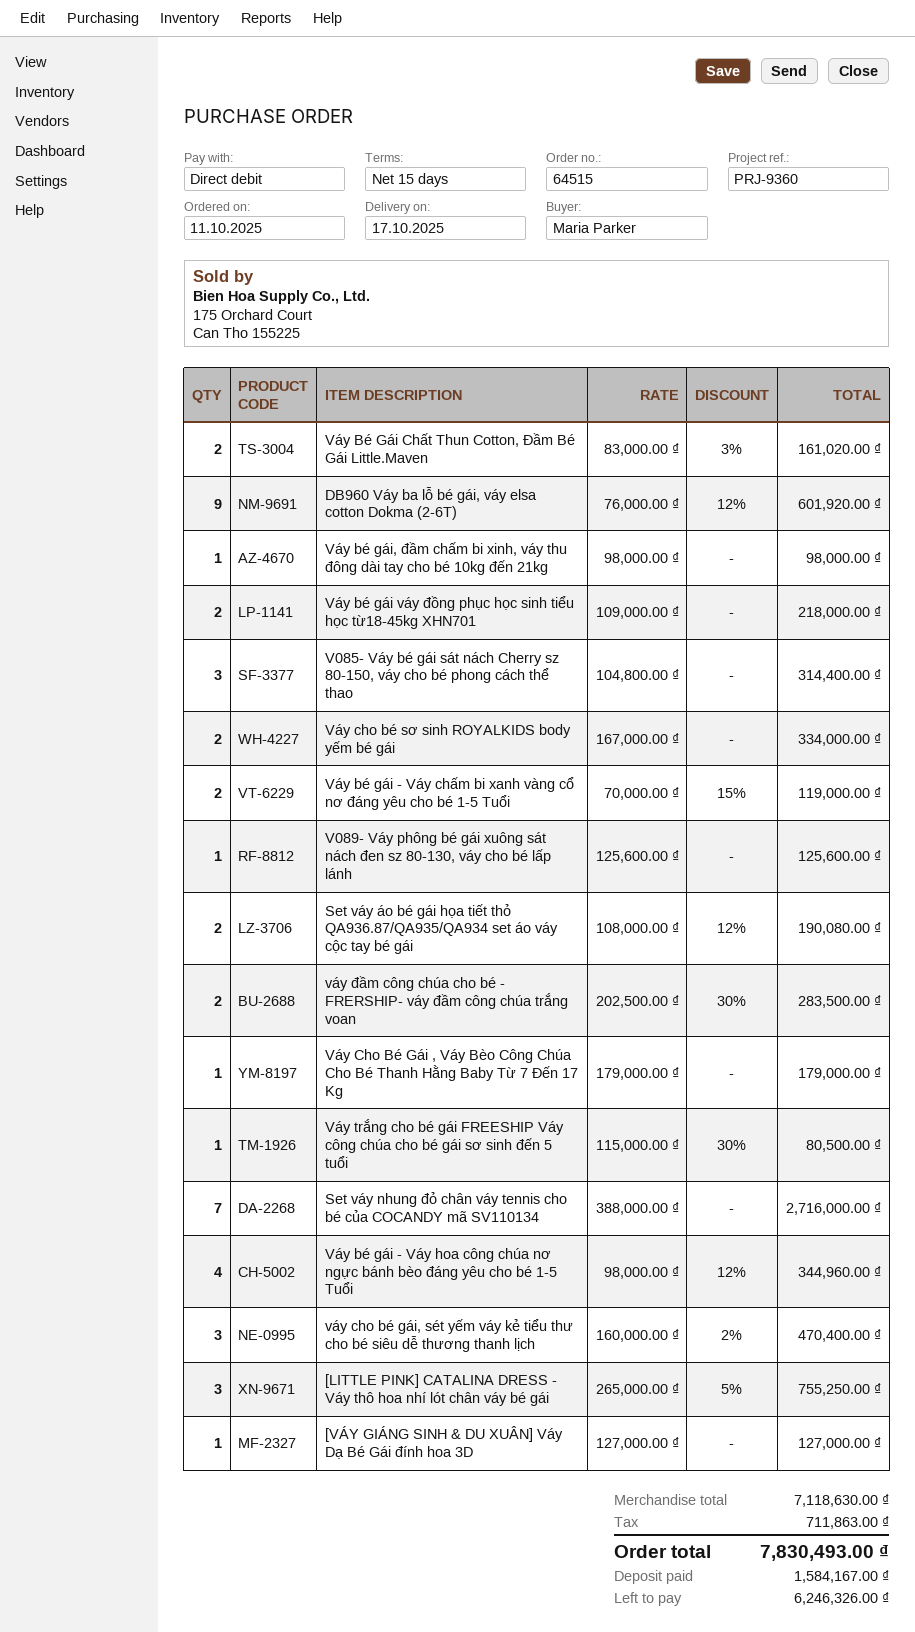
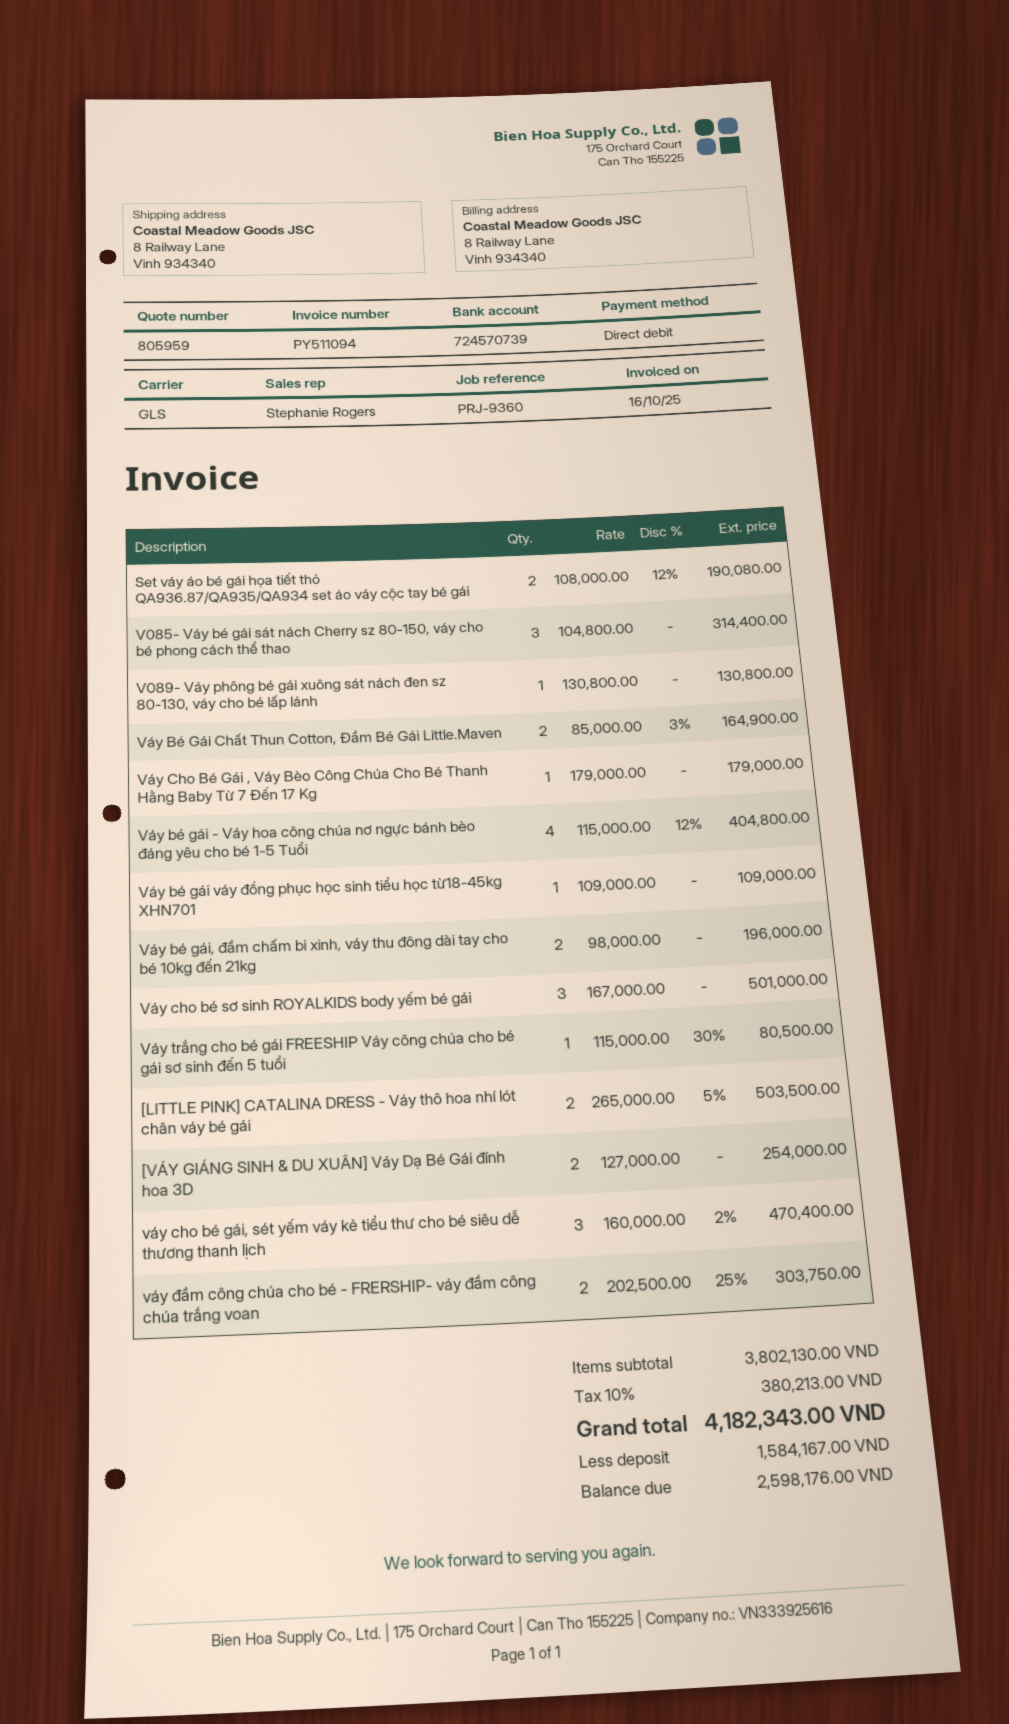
Váy Bé Gái Chất Thun Cotton, Đầm Bé Gái Little.Maven: 2 x 83000.00 - 3% = 161020.00 -> 2 x 85000.00 - 3% = 164900.00
DB960 Váy ba lỗ bé gái, váy elsa cotton Dokma (2-6T): 9 x 76000.00 - 12% = 601920.00 -> none
Váy bé gái, đầm chấm bi xinh, váy thu đông dài tay cho bé 10kg đến 21kg: 1 x 98000.00 = 98000.00 -> 2 x 98000.00 = 196000.00
Váy bé gái váy đồng phục học sinh tiểu học từ18-45kg XHN701: 2 x 109000.00 = 218000.00 -> 1 x 109000.00 = 109000.00
Váy cho bé sơ sinh ROYALKIDS body yếm bé gái: 2 x 167000.00 = 334000.00 -> 3 x 167000.00 = 501000.00
Váy bé gái - Váy chấm bi xanh vàng cổ nơ đáng yêu cho bé 1-5 Tuổi: 2 x 70000.00 - 15% = 119000.00 -> none
V089- Váy phông bé gái xuông sát nách đen sz 80-130, váy cho bé lấp lánh: 1 x 125600.00 = 125600.00 -> 1 x 130800.00 = 130800.00
váy đầm công chúa cho bé - FRERSHIP- váy đầm công chúa trắng voan: 2 x 202500.00 - 30% = 283500.00 -> 2 x 202500.00 - 25% = 303750.00
Set váy nhung đỏ chân váy tennis cho bé của COCANDY mã SV110134: 7 x 388000.00 = 2716000.00 -> none
Váy bé gái - Váy hoa công chúa nơ ngực bánh bèo đáng yêu cho bé 1-5 Tuổi: 4 x 98000.00 - 12% = 344960.00 -> 4 x 115000.00 - 12% = 404800.00
[LITTLE PINK] CATALINA DRESS - Váy thô hoa nhí lót chân váy bé gái: 3 x 265000.00 - 5% = 755250.00 -> 2 x 265000.00 - 5% = 503500.00
[VÁY GIÁNG SINH & DU XUÂN] Váy Dạ Bé Gái đính hoa 3D: 1 x 127000.00 = 127000.00 -> 2 x 127000.00 = 254000.00
subtotal: 7118630.00 -> 3802130.00
tax: 711863.00 -> 380213.00
total: 7830493.00 -> 4182343.00
balance: 6246326.00 -> 2598176.00

